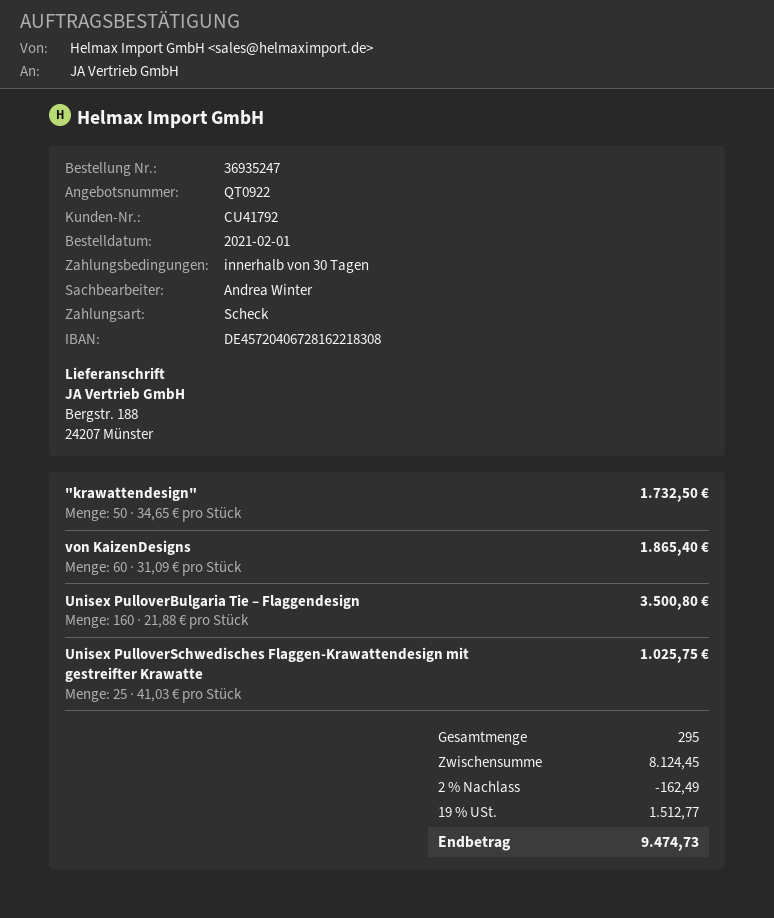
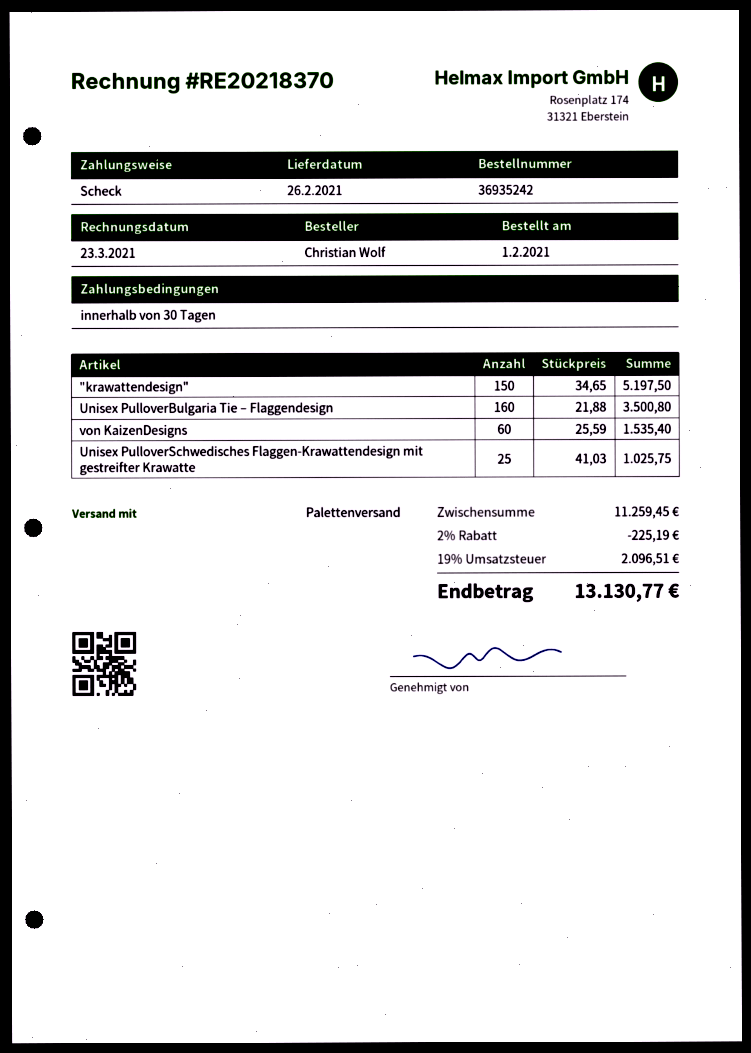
order number: 36935247 -> 36935242
"krawattendesign": 50 x 34.65 = 1732.50 -> 150 x 34.65 = 5197.50
von KaizenDesigns: 60 x 31.09 = 1865.40 -> 60 x 25.59 = 1535.40
subtotal: 8124.45 -> 11259.45
discount: 2% = 162.49 -> 2% = 225.19
tax: 19% = 1512.77 -> 19% = 2096.51
total: 9474.73 -> 13130.77

